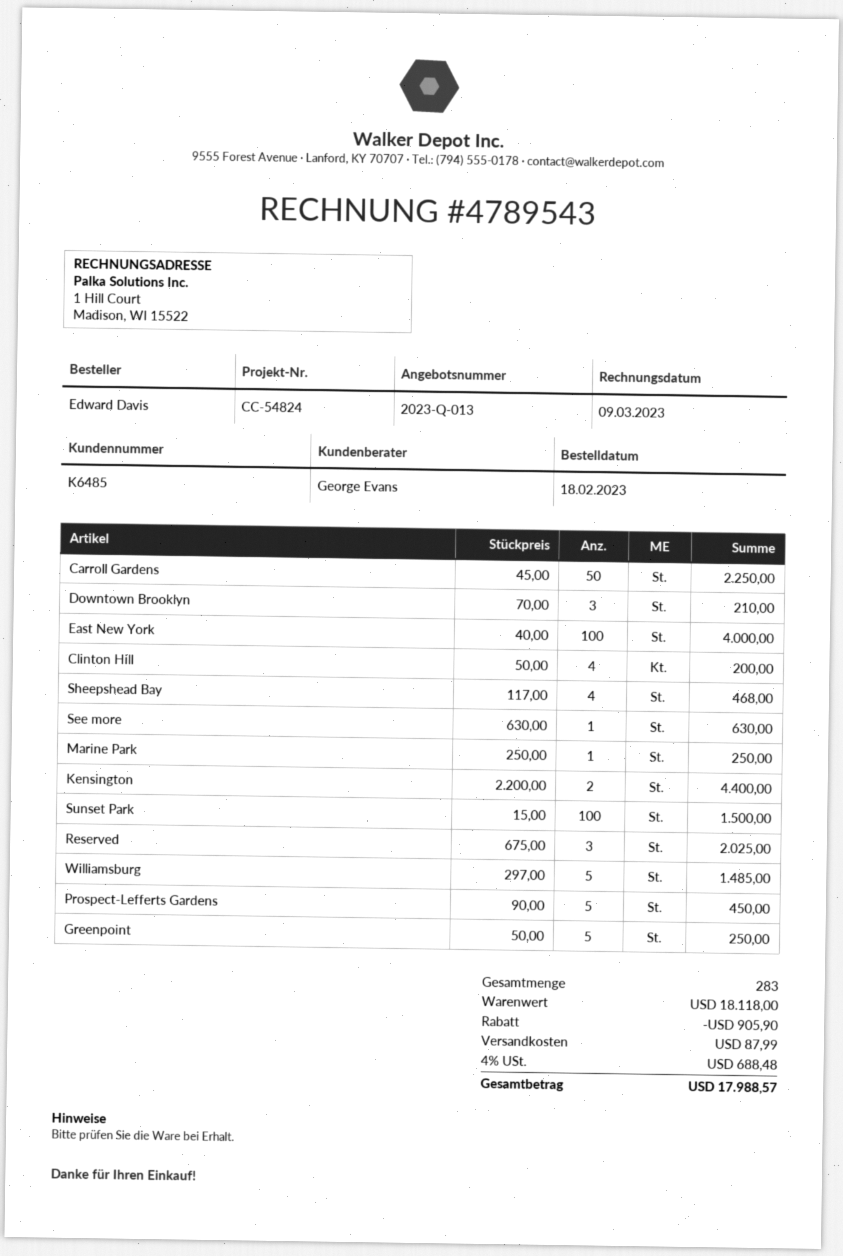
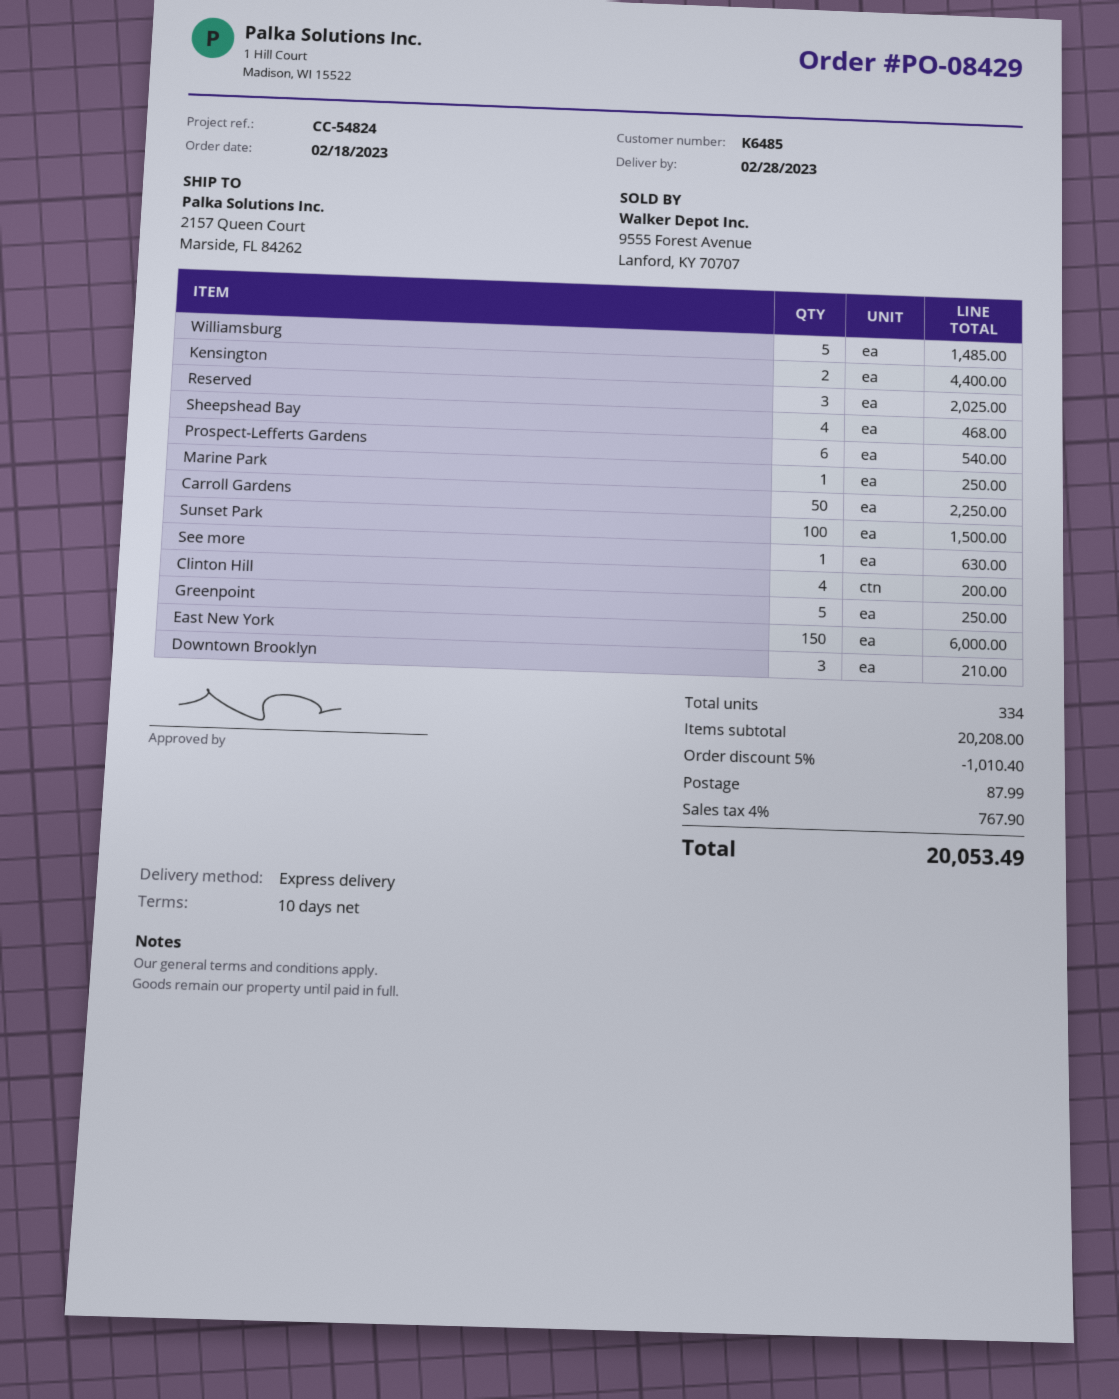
East New York: 100 for 4000.00 -> 150 for 6000.00
Prospect-Lefferts Gardens: 5 for 450.00 -> 6 for 540.00
total quantity: 283 -> 334
subtotal: 18118.00 -> 20208.00
discount: 905.90 -> 1010.40
tax: 4% = 688.48 -> 4% = 767.90
total: 17988.57 -> 20053.49

